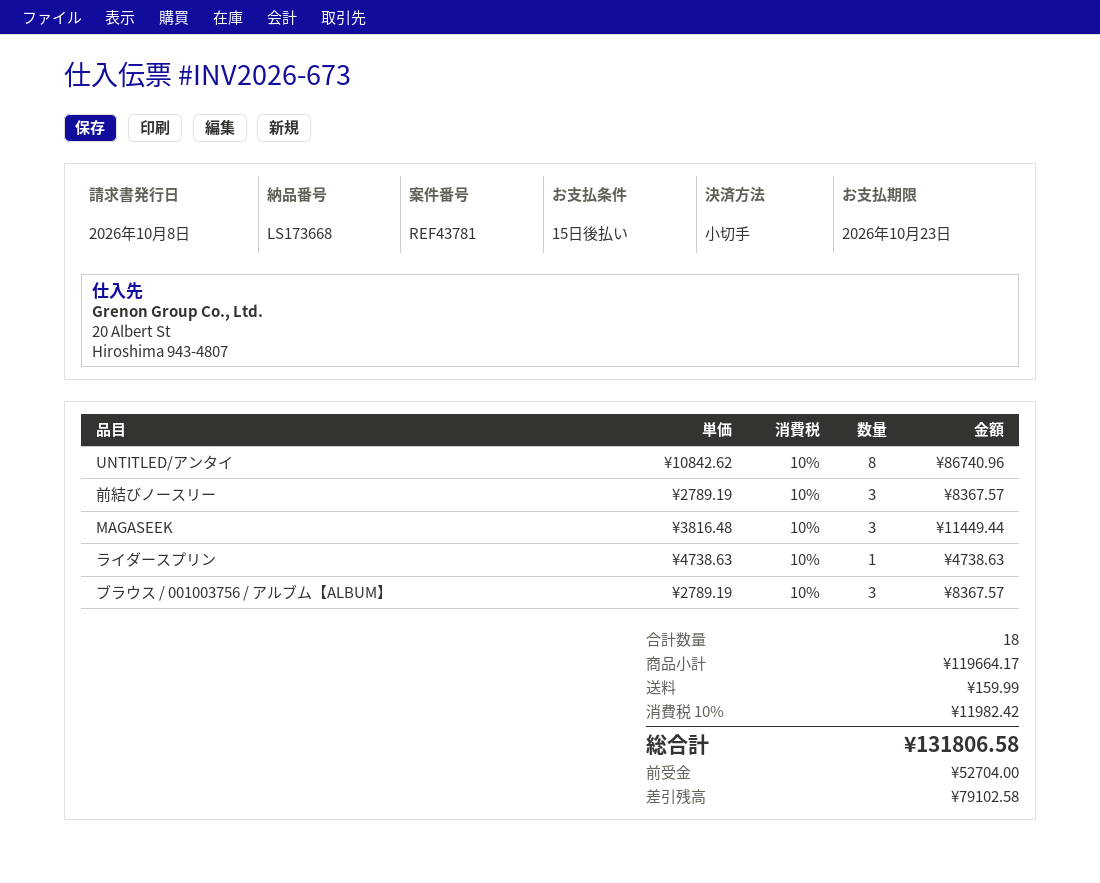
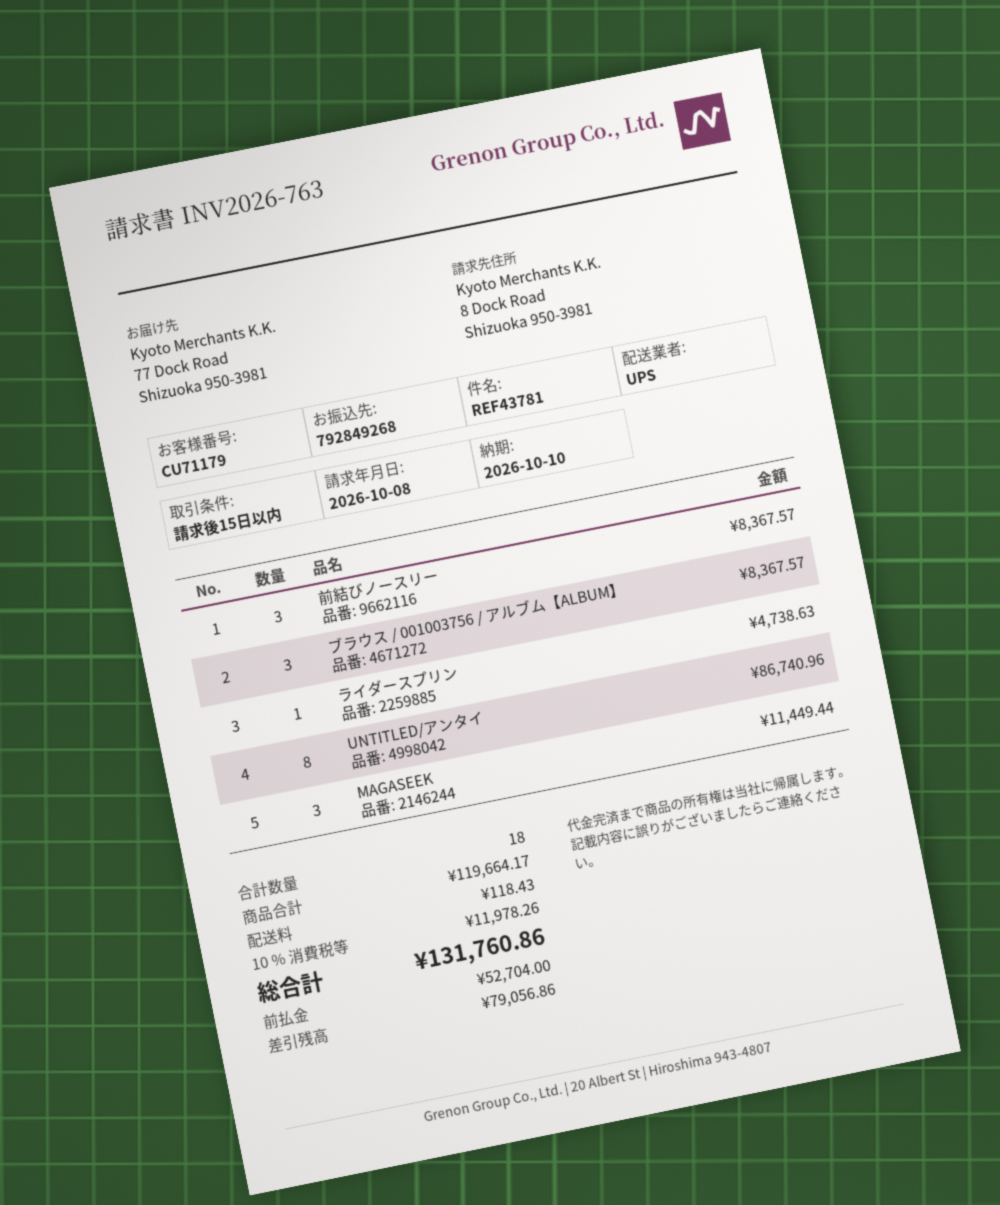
invoice number: INV2026-673 -> INV2026-763
shipping: 159.99 -> 118.43
tax: 10% = 11982.42 -> 10% = 11978.26
total: 131806.58 -> 131760.86
balance: 79102.58 -> 79056.86

